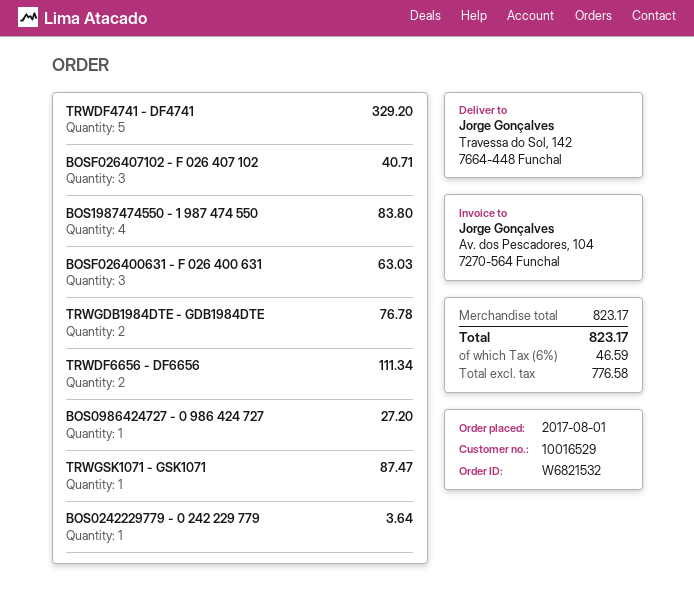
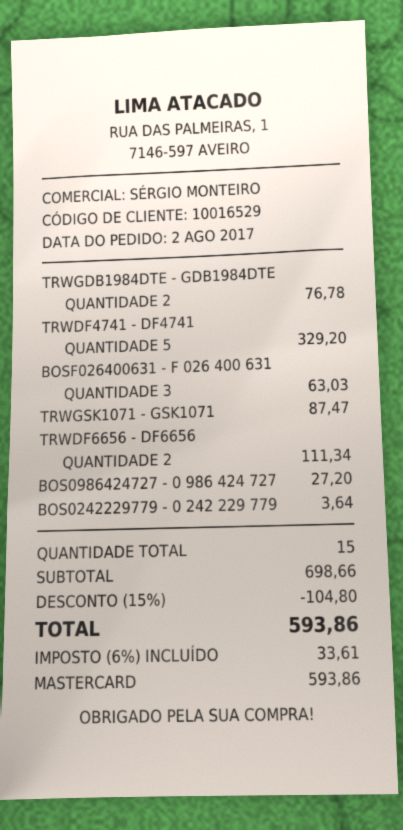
order date: 2017-08-01 -> 2017-08-02
BOSF026407102 - F 026 407 102: 3 for 40.71 -> none
BOS1987474550 - 1 987 474 550: 4 for 83.80 -> none
subtotal: 823.17 -> 698.66
discount: none -> 15% = 104.80
tax: 6% = 46.59 -> 6% = 33.61
total: 823.17 -> 593.86

